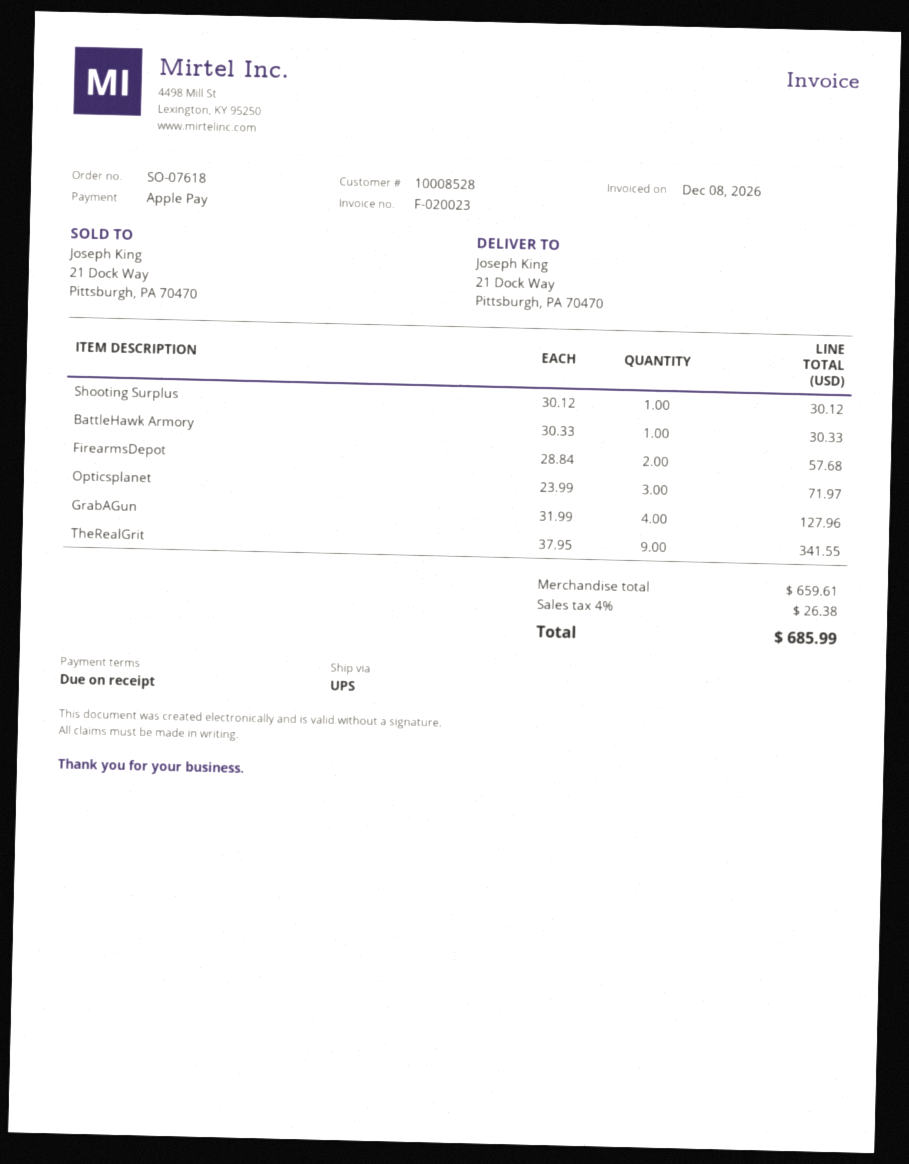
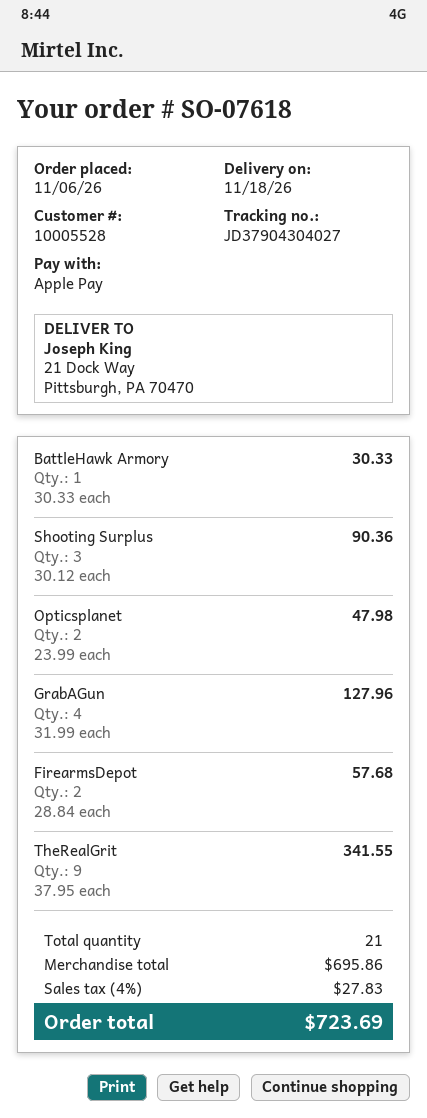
customer number: 10008528 -> 10005528
Shooting Surplus: 1 x 30.12 = 30.12 -> 3 x 30.12 = 90.36
Opticsplanet: 3 x 23.99 = 71.97 -> 2 x 23.99 = 47.98
subtotal: 659.61 -> 695.86
tax: 4% = 26.38 -> 4% = 27.83
total: 685.99 -> 723.69

